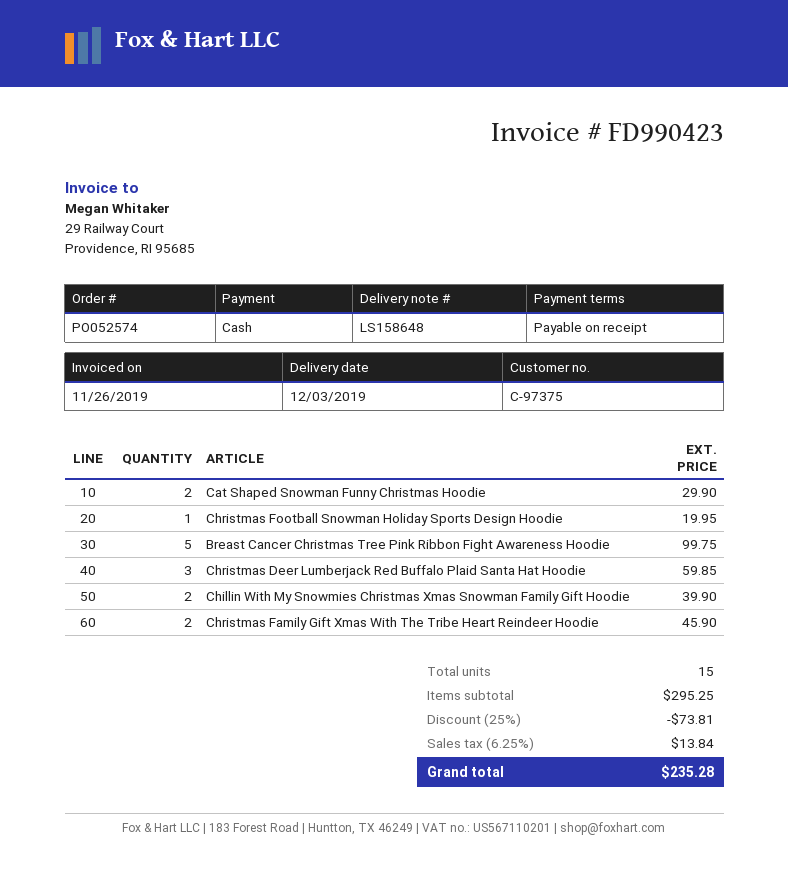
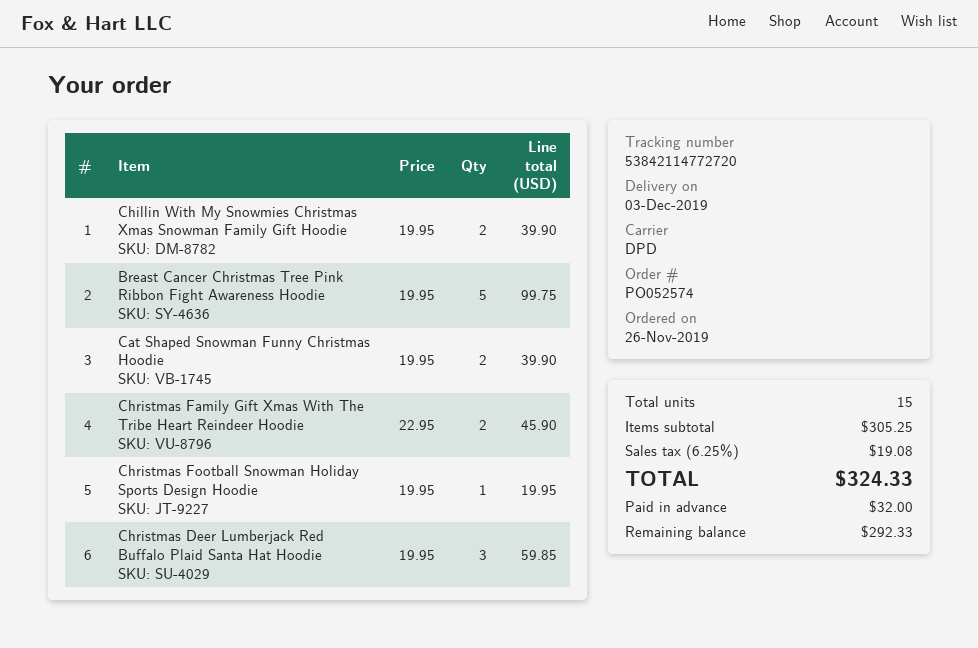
Cat Shaped Snowman Funny Christmas Hoodie: 2 for 29.90 -> 2 for 39.90
subtotal: 295.25 -> 305.25
discount: 25% = 73.81 -> none
tax: 6.25% = 13.84 -> 6.25% = 19.08
total: 235.28 -> 324.33

